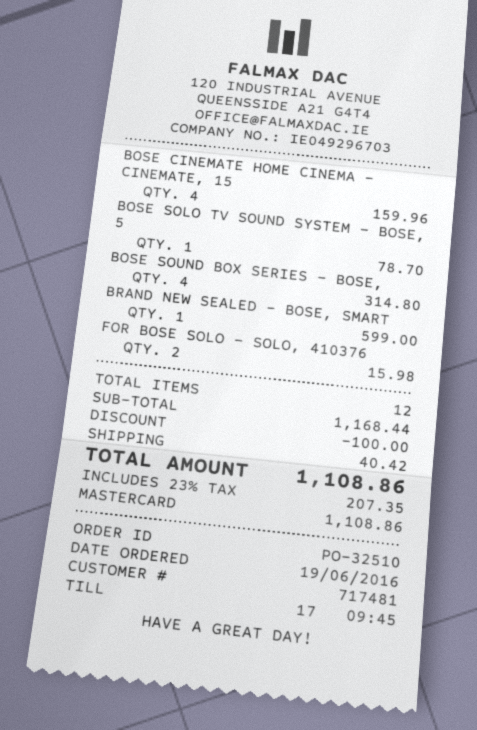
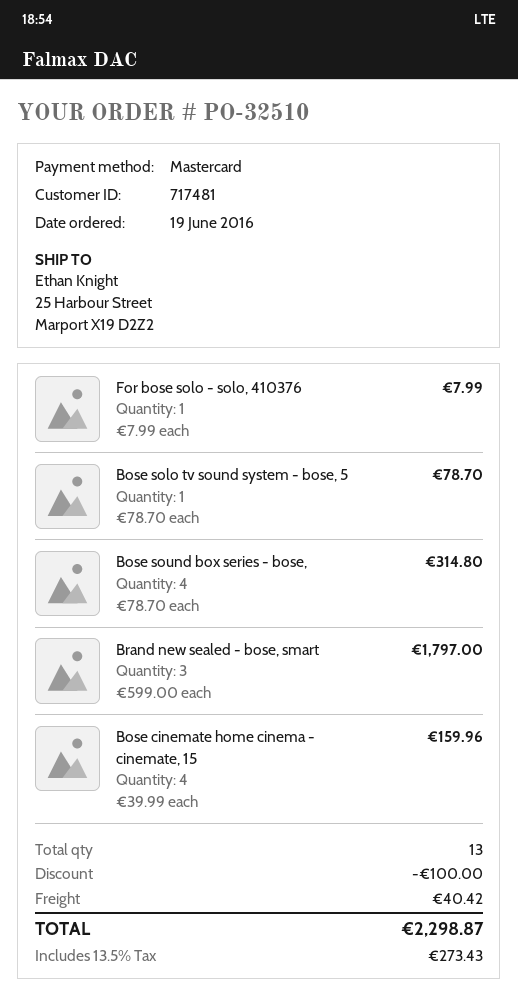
BRAND NEW SEALED - BOSE, SMART: 1 for 599.00 -> 3 for 1797.00
FOR BOSE SOLO - SOLO, 410376: 2 for 15.98 -> 1 for 7.99
total quantity: 12 -> 13
tax: 23% = 207.35 -> 13.5% = 273.43
total: 1108.86 -> 2298.87

